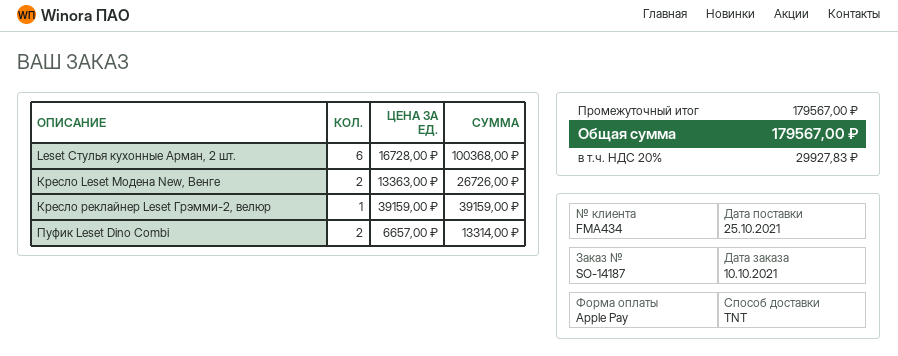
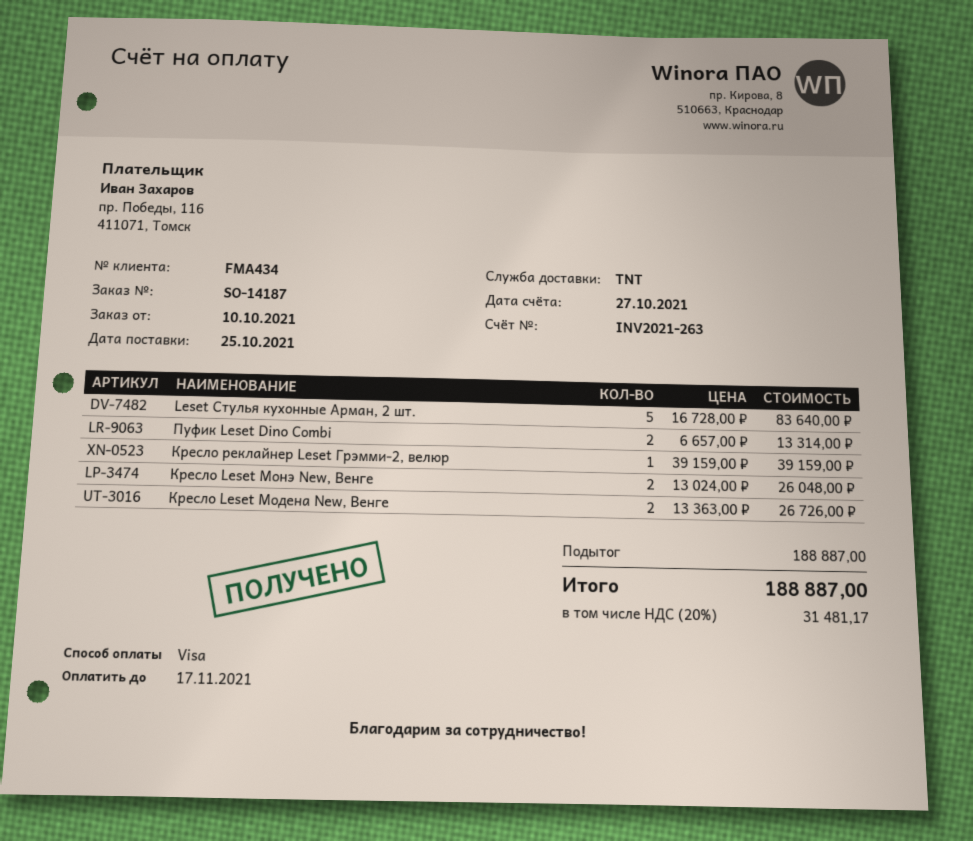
payment method: Apple Pay -> Visa
Leset Стулья кухонные Арман, 2 шт.: 6 x 16728.00 = 100368.00 -> 5 x 16728.00 = 83640.00
Кресло Leset Монэ New, Венге: none -> 2 x 13024.00 = 26048.00
subtotal: 179567.00 -> 188887.00
tax: 20% = 29927.83 -> 20% = 31481.17
total: 179567.00 -> 188887.00

